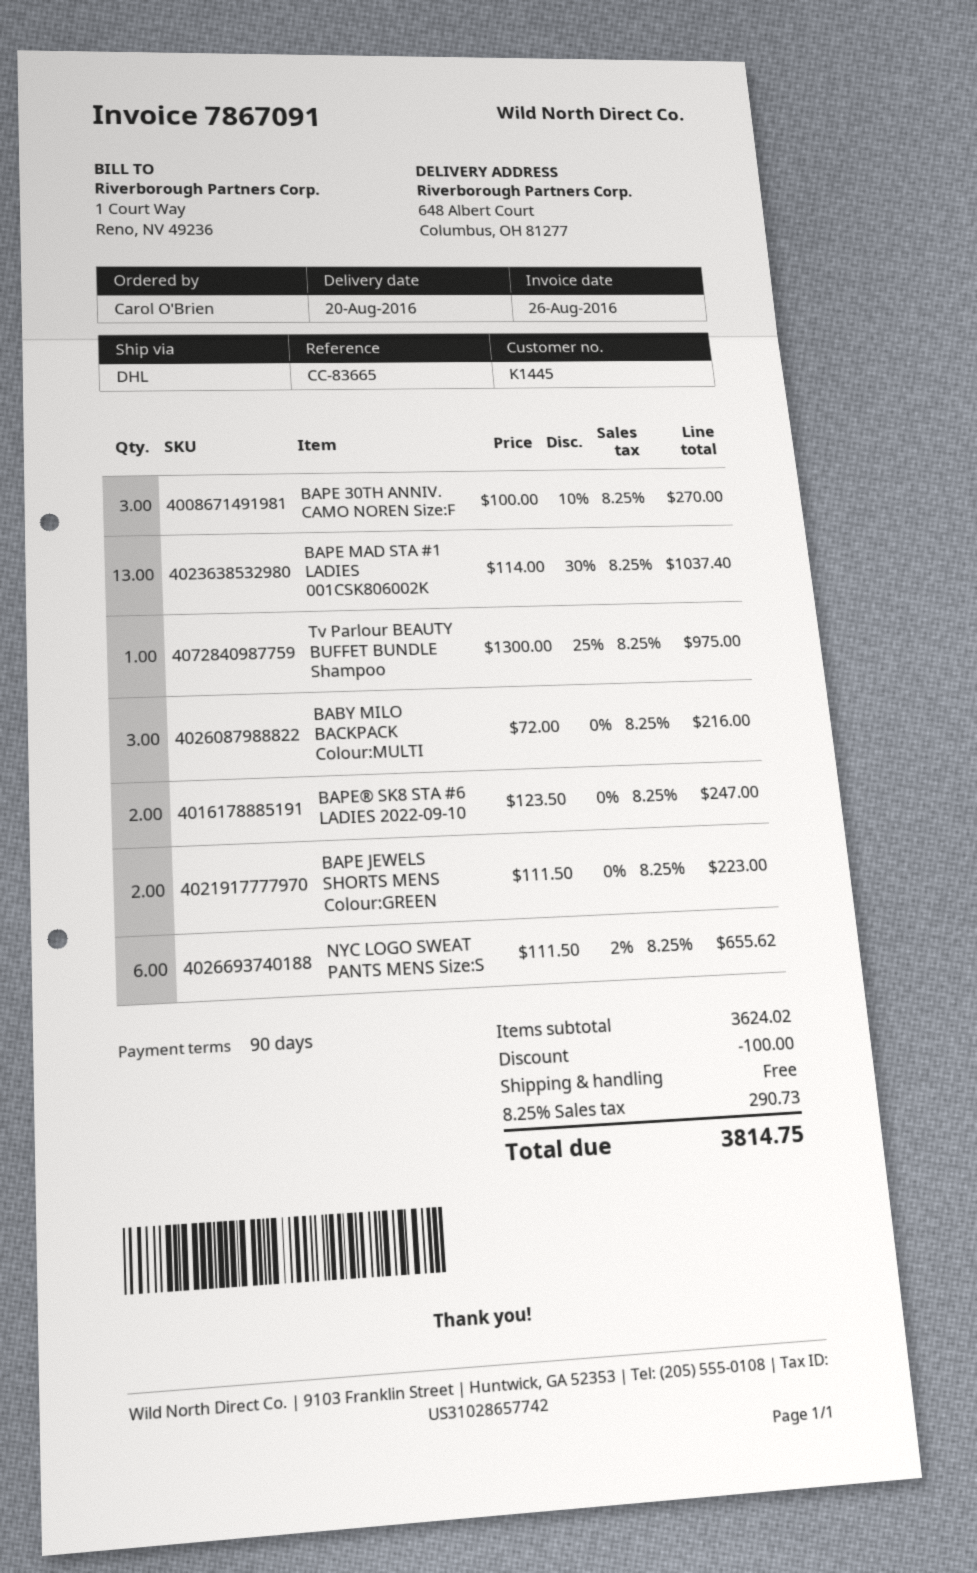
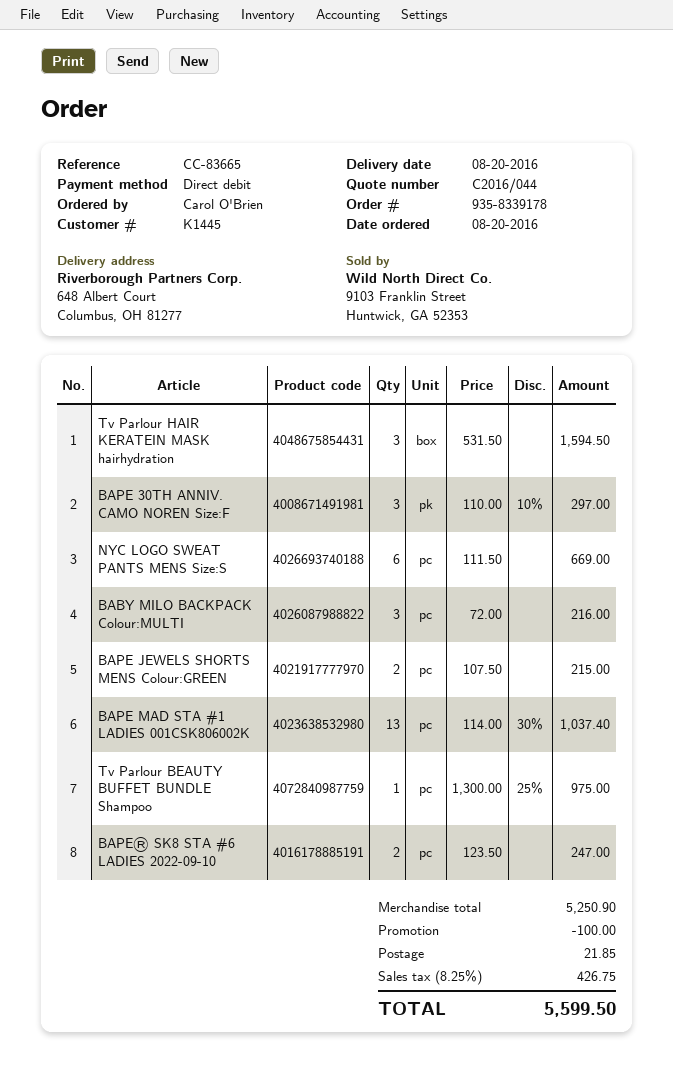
BAPE 30TH ANNIV. CAMO NOREN Size:F: 3 x 100.00 - 10% = 270.00 -> 3 x 110.00 - 10% = 297.00
BAPE JEWELS SHORTS MENS Colour:GREEN: 2 x 111.50 = 223.00 -> 2 x 107.50 = 215.00
NYC LOGO SWEAT PANTS MENS Size:S: 6 x 111.50 - 2% = 655.62 -> 6 x 111.50 = 669.00
Tv Parlour HAIR KERATEIN MASK hairhydration: none -> 3 x 531.50 = 1594.50
subtotal: 3624.02 -> 5250.90
shipping: 0.00 -> 21.85
tax: 8.25% = 290.73 -> 8.25% = 426.75
total: 3814.75 -> 5599.50

